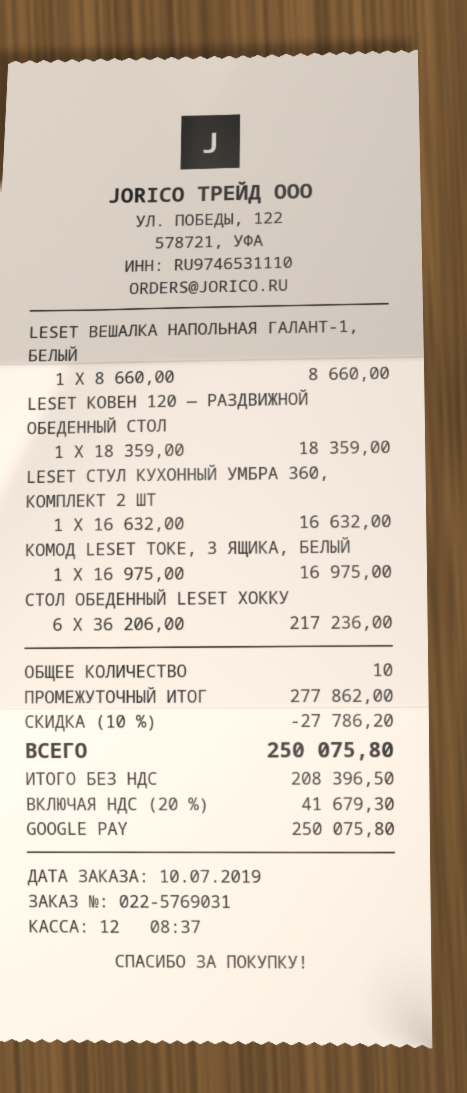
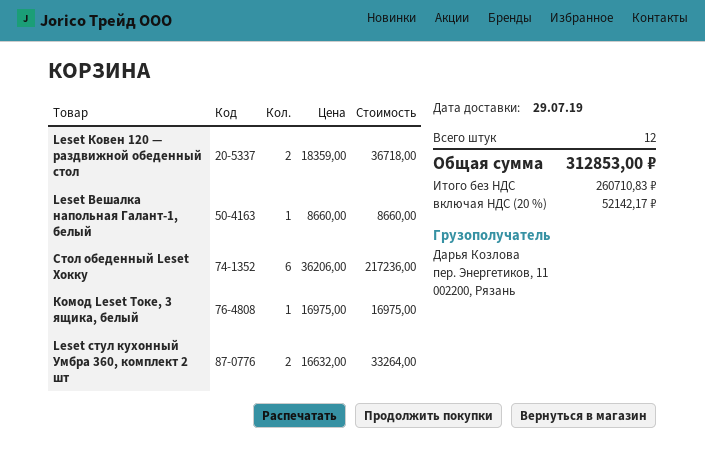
LESET КОВЕН 120 — РАЗДВИЖНОЙ ОБЕДЕННЫЙ СТОЛ: 1 x 18359.00 = 18359.00 -> 2 x 18359.00 = 36718.00
LESET СТУЛ КУХОННЫЙ УМБРА 360, КОМПЛЕКТ 2 ШТ: 1 x 16632.00 = 16632.00 -> 2 x 16632.00 = 33264.00
total quantity: 10 -> 12
discount: 10% = 27786.20 -> none
net: 208396.50 -> 260710.83
tax: 20% = 41679.30 -> 20% = 52142.17
total: 250075.80 -> 312853.00

